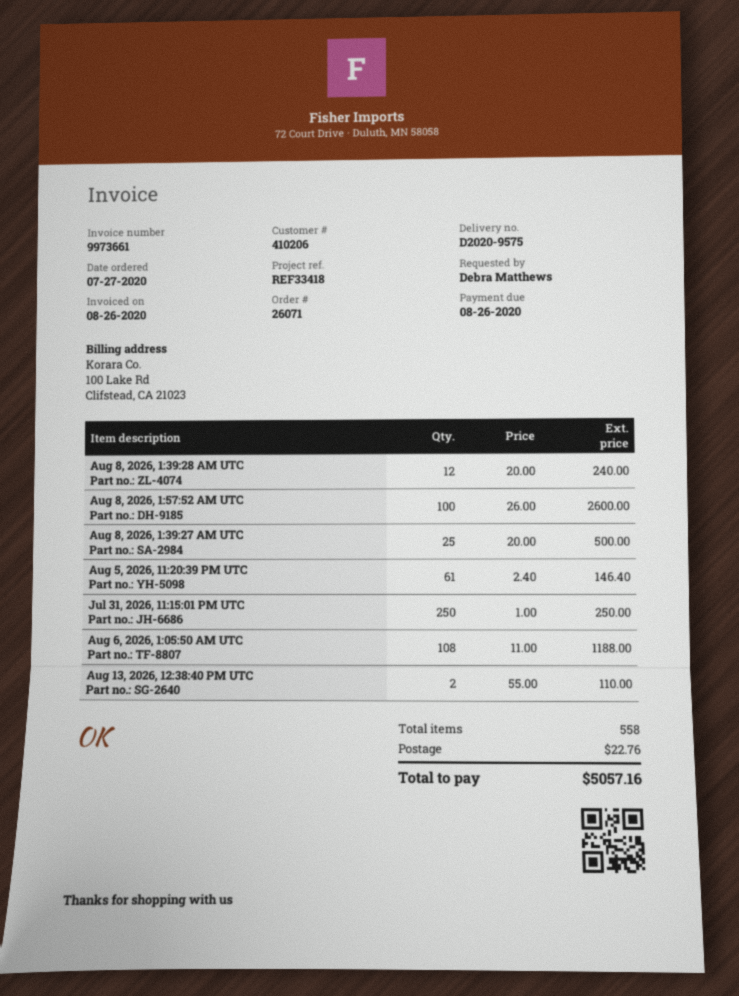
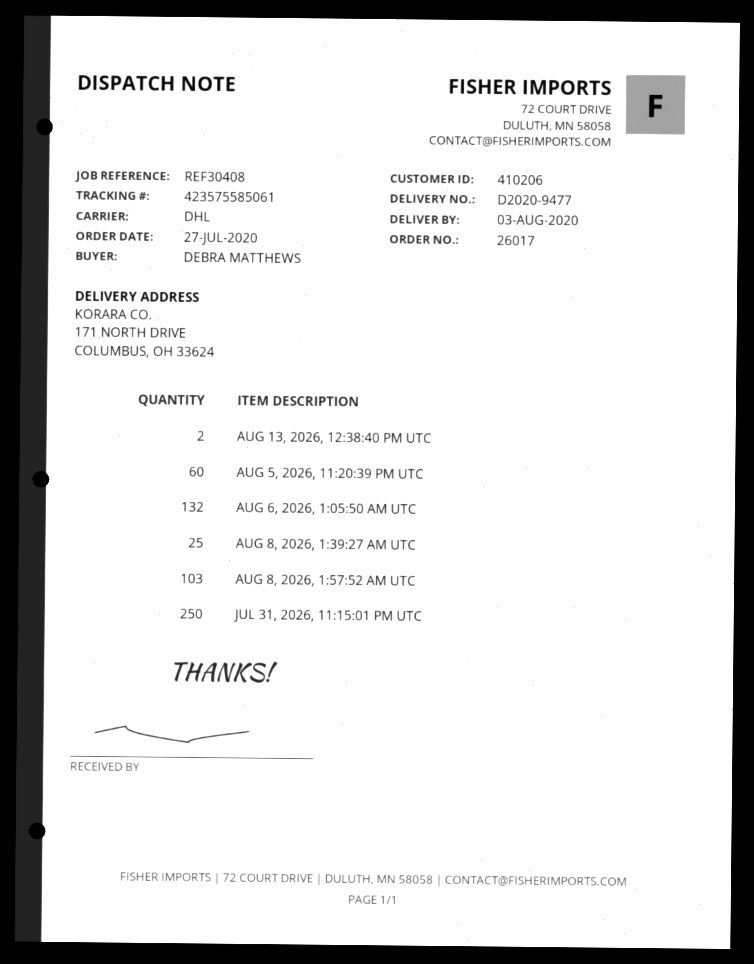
order number: 26071 -> 26017
delivery note number: D2020-9575 -> D2020-9477
reference: REF33418 -> REF30408
Aug 8, 2026, 1:39:28 AM UTC: 12 -> none
Aug 8, 2026, 1:57:52 AM UTC: 100 -> 103
Aug 5, 2026, 11:20:39 PM UTC: 61 -> 60
Aug 6, 2026, 1:05:50 AM UTC: 108 -> 132

